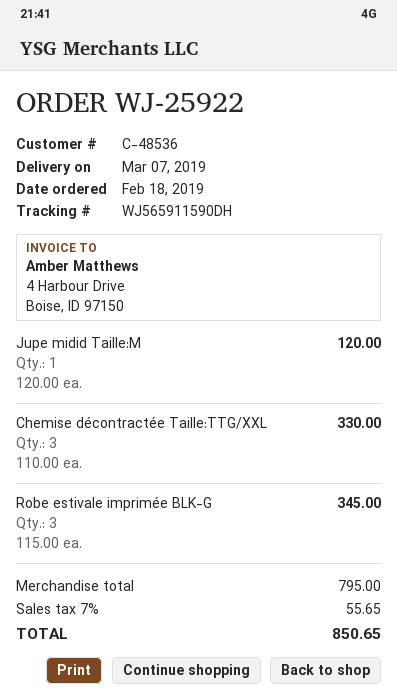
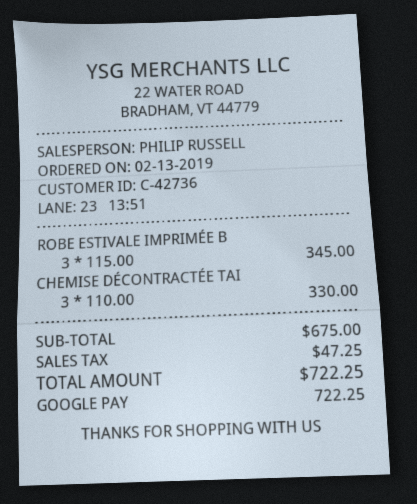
order date: 2019-02-18 -> 2019-02-13
customer number: C-48536 -> C-42736
Jupe midid Taille:M: 1 x 120.00 = 120.00 -> none
subtotal: 795.00 -> 675.00
tax: 55.65 -> 47.25
total: 850.65 -> 722.25

